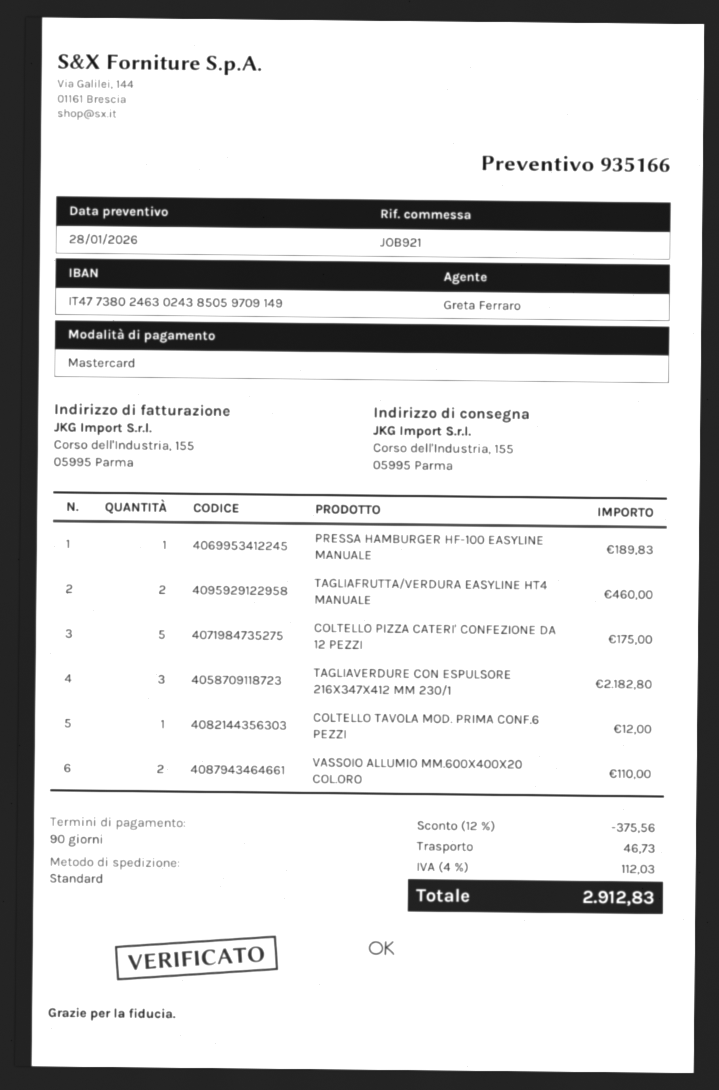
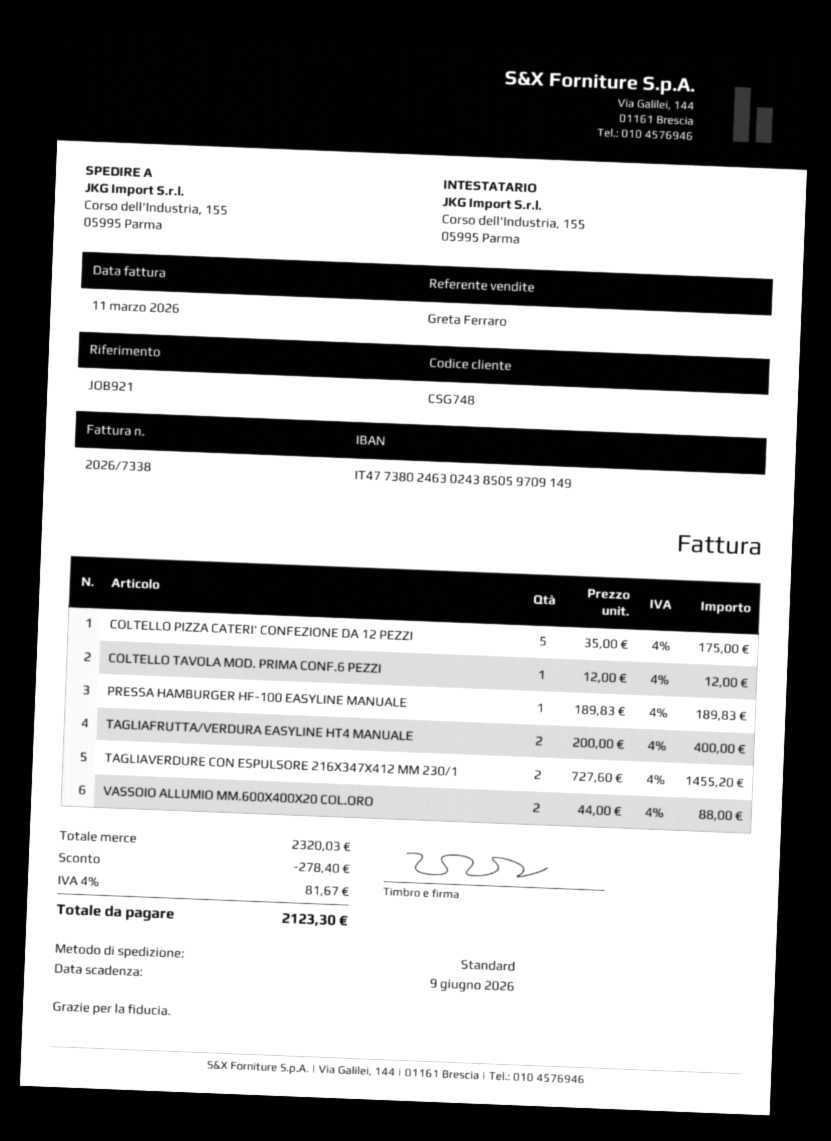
TAGLIAFRUTTA/VERDURA EASYLINE HT4 MANUALE: 2 for 460.00 -> 2 for 400.00
TAGLIAVERDURE CON ESPULSORE 216X347X412 MM 230/1: 3 for 2182.80 -> 2 for 1455.20
VASSOIO ALLUMIO MM.600X400X20 COL.ORO: 2 for 110.00 -> 2 for 88.00
discount: 375.56 -> 278.40
shipping: 46.73 -> none
tax: 4% = 112.03 -> 4% = 81.67
total: 2912.83 -> 2123.30

